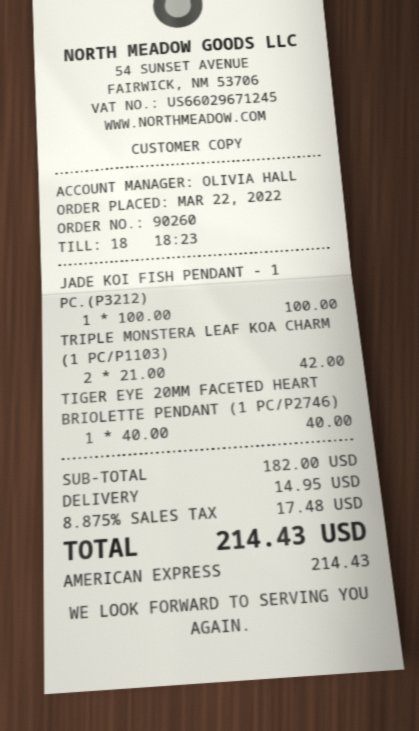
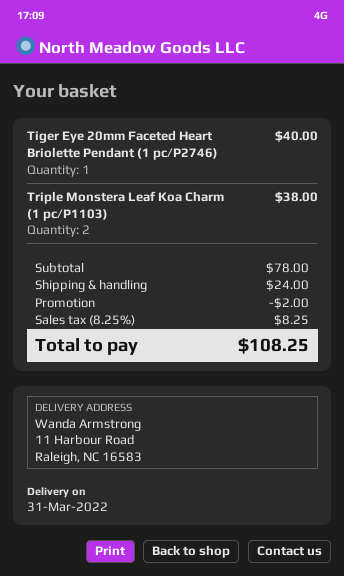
JADE KOI FISH PENDANT - 1 PC.(P3212): 1 for 100.00 -> none
TRIPLE MONSTERA LEAF KOA CHARM (1 PC/P1103): 2 for 42.00 -> 2 for 38.00
subtotal: 182.00 -> 78.00
discount: none -> 2.00
shipping: 14.95 -> 24.00
tax: 8.875% = 17.48 -> 8.25% = 8.25
total: 214.43 -> 108.25

